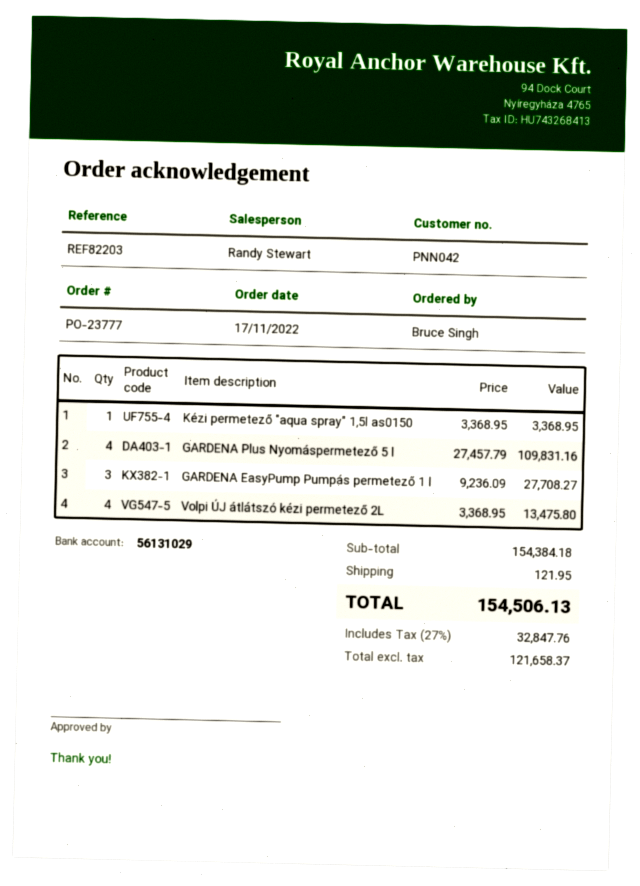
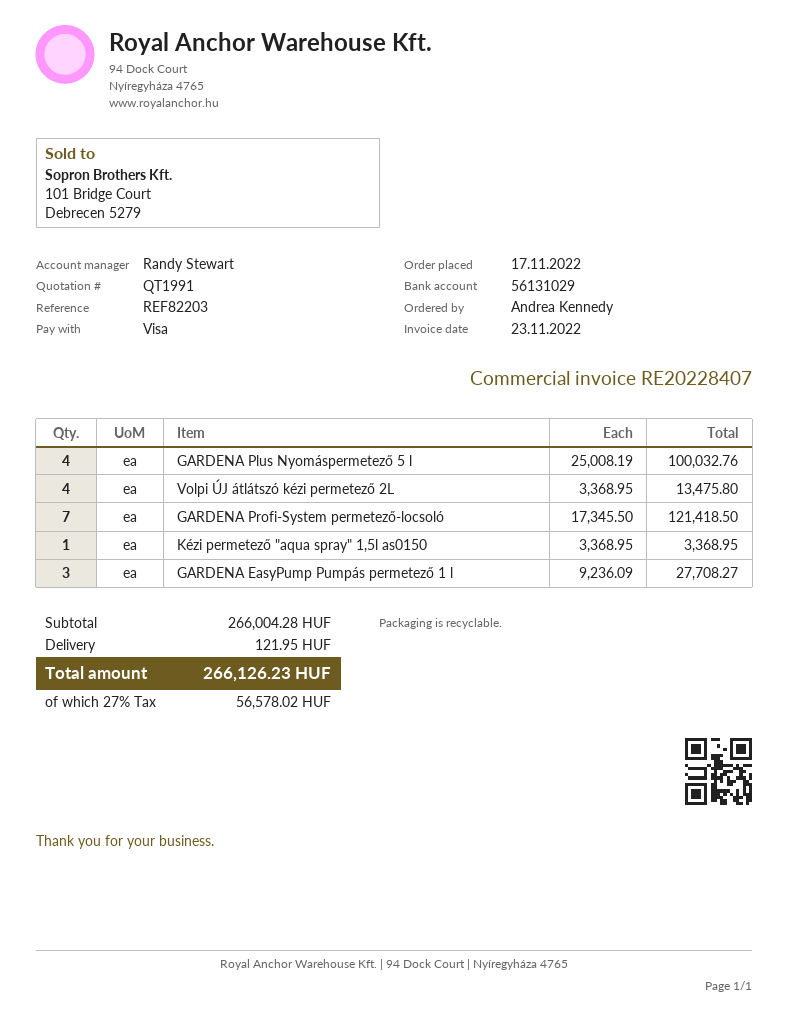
ordered by: Bruce Singh -> Andrea Kennedy
GARDENA Plus Nyomáspermetező 5 l: 4 x 27457.79 = 109831.16 -> 4 x 25008.19 = 100032.76
GARDENA Profi-System permetező-locsoló: none -> 7 x 17345.50 = 121418.50
subtotal: 154384.18 -> 266004.28
tax: 27% = 32847.76 -> 27% = 56578.02
total: 154506.13 -> 266126.23

